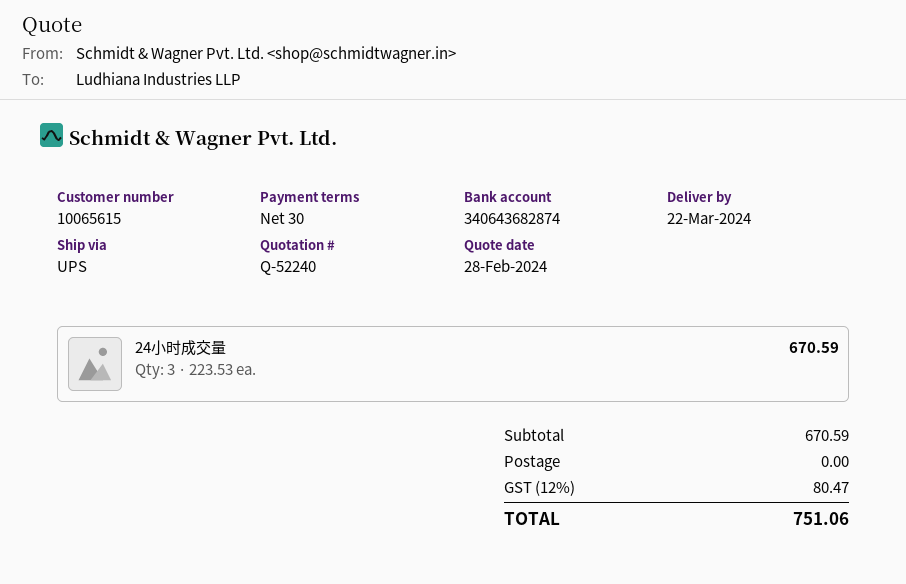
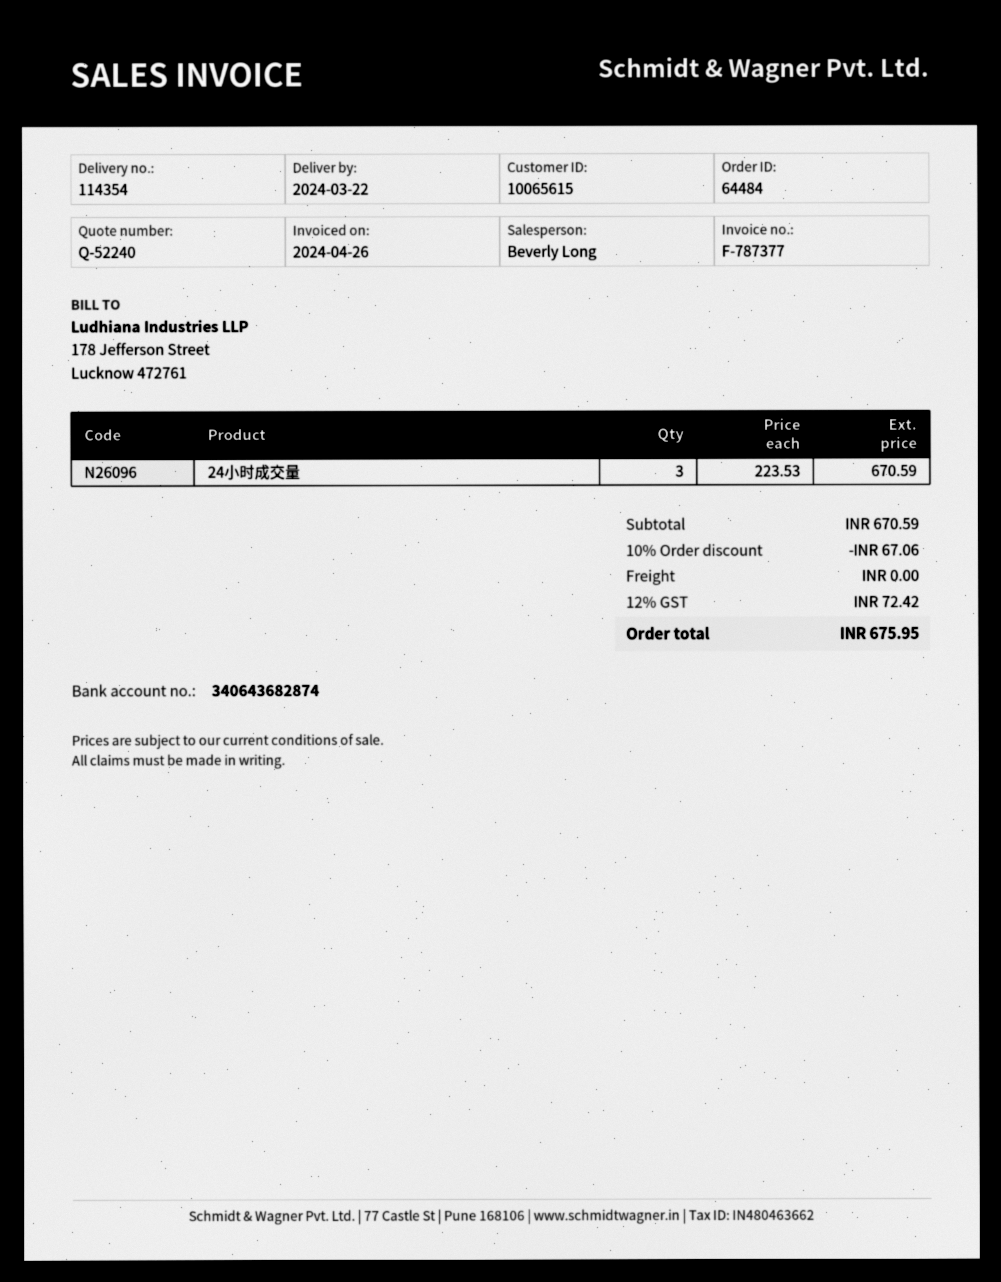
discount: none -> 10% = 67.06
tax: 12% = 80.47 -> 12% = 72.42
total: 751.06 -> 675.95

